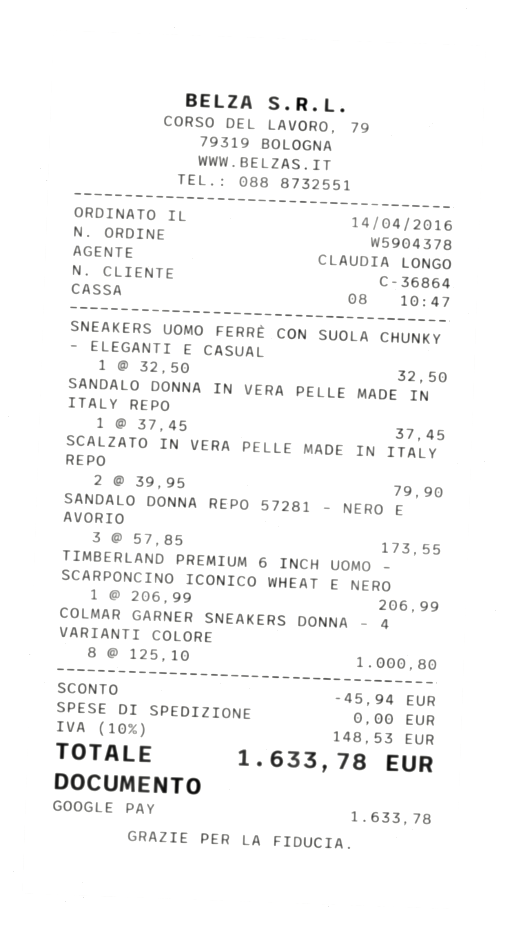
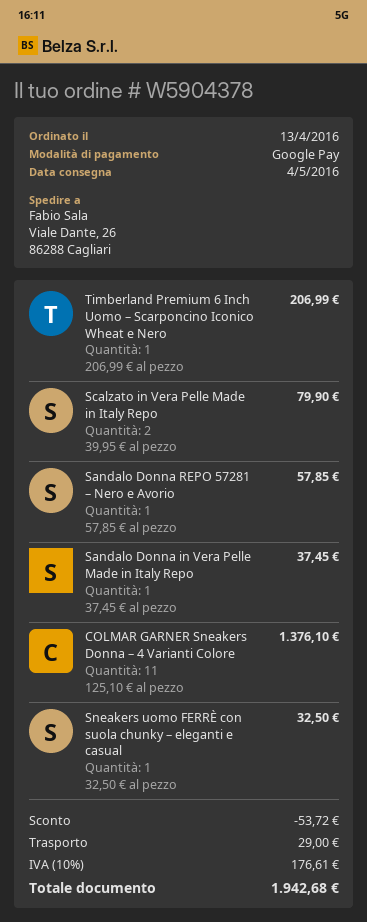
order date: 2016-04-14 -> 2016-04-13
SANDALO DONNA REPO 57281 – NERO E AVORIO: 3 x 57.85 = 173.55 -> 1 x 57.85 = 57.85
COLMAR GARNER SNEAKERS DONNA – 4 VARIANTI COLORE: 8 x 125.10 = 1000.80 -> 11 x 125.10 = 1376.10
discount: 45.94 -> 53.72
shipping: 0.00 -> 29.00
tax: 10% = 148.53 -> 10% = 176.61
total: 1633.78 -> 1942.68

